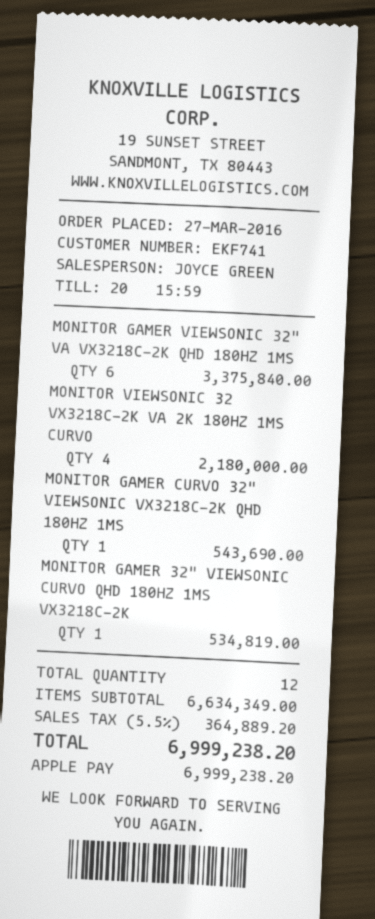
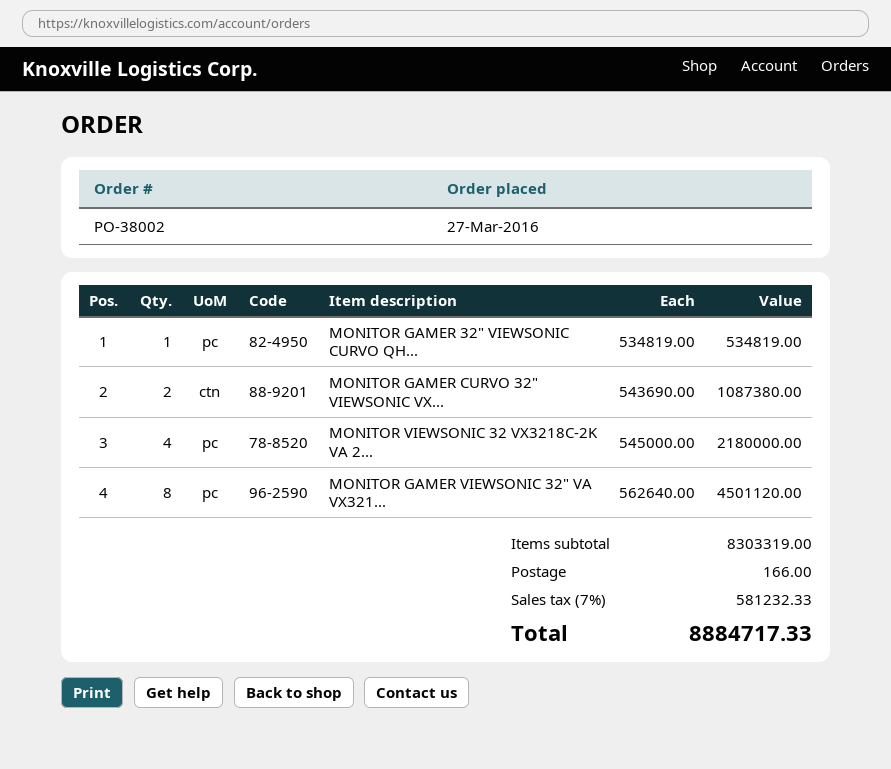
MONITOR GAMER VIEWSONIC 32" VA VX3218C-2K QHD 180HZ 1MS: 6 for 3375840.00 -> 8 for 4501120.00
MONITOR GAMER CURVO 32" VIEWSONIC VX3218C-2K QHD 180HZ 1MS: 1 for 543690.00 -> 2 for 1087380.00
subtotal: 6634349.00 -> 8303319.00
shipping: none -> 166.00
tax: 5.5% = 364889.20 -> 7% = 581232.33
total: 6999238.20 -> 8884717.33

